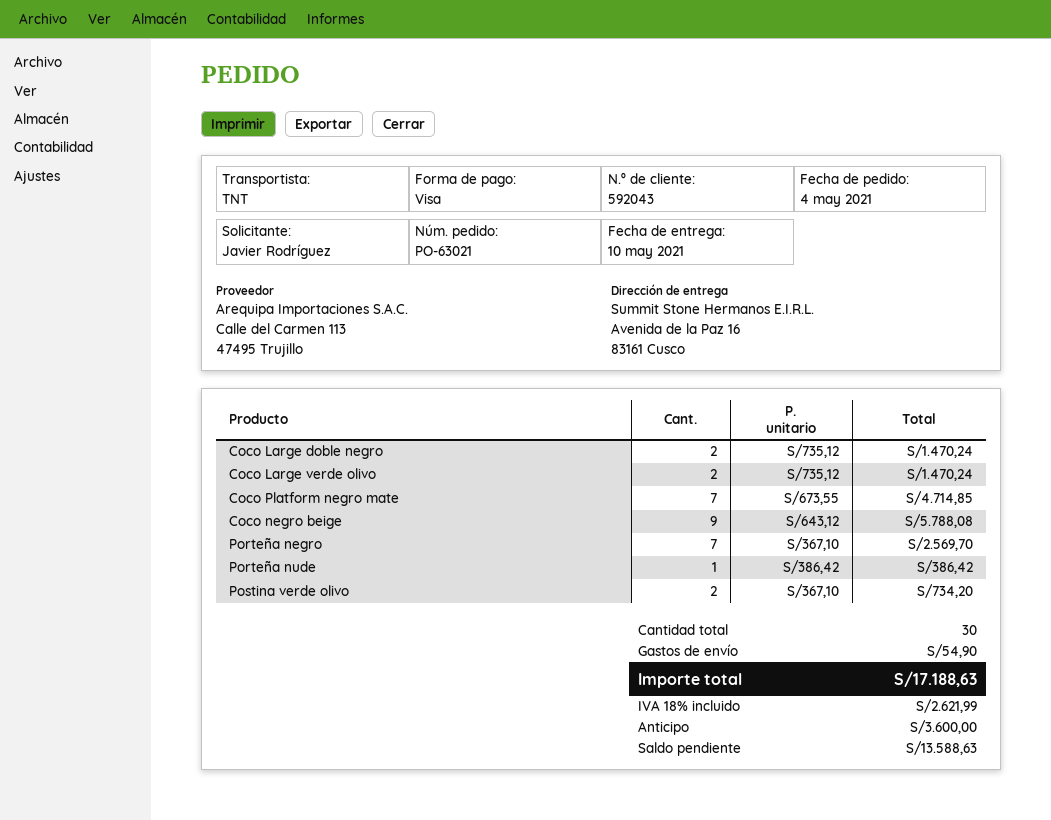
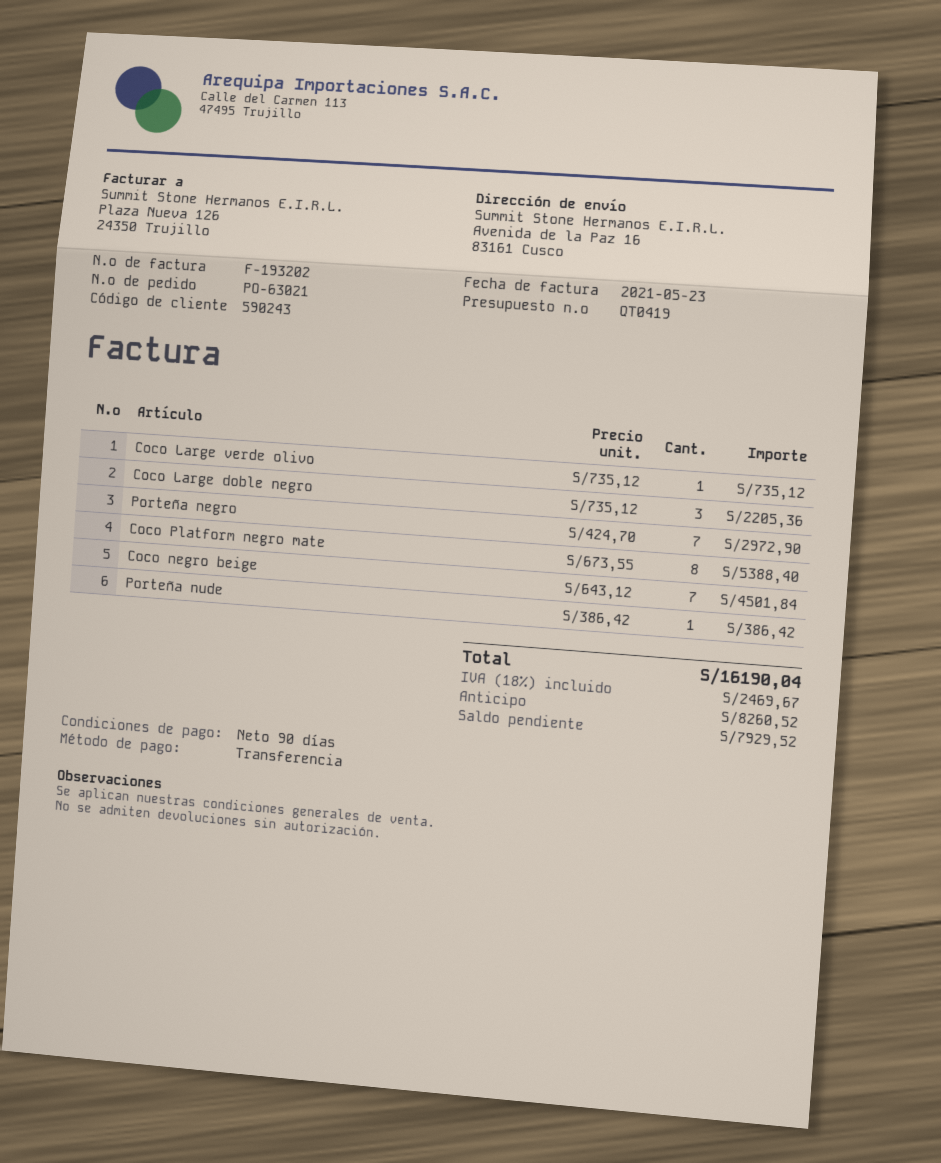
customer number: 592043 -> 590243
payment method: Visa -> bank transfer
Coco Large doble negro: 2 x 735.12 = 1470.24 -> 3 x 735.12 = 2205.36
Coco Large verde olivo: 2 x 735.12 = 1470.24 -> 1 x 735.12 = 735.12
Coco Platform negro mate: 7 x 673.55 = 4714.85 -> 8 x 673.55 = 5388.40
Coco negro beige: 9 x 643.12 = 5788.08 -> 7 x 643.12 = 4501.84
Porteña negro: 7 x 367.10 = 2569.70 -> 7 x 424.70 = 2972.90
Postina verde olivo: 2 x 367.10 = 734.20 -> none
shipping: 54.90 -> none
tax: 18% = 2621.99 -> 18% = 2469.67
total: 17188.63 -> 16190.04
deposit: 3600.00 -> 8260.52
balance: 13588.63 -> 7929.52

